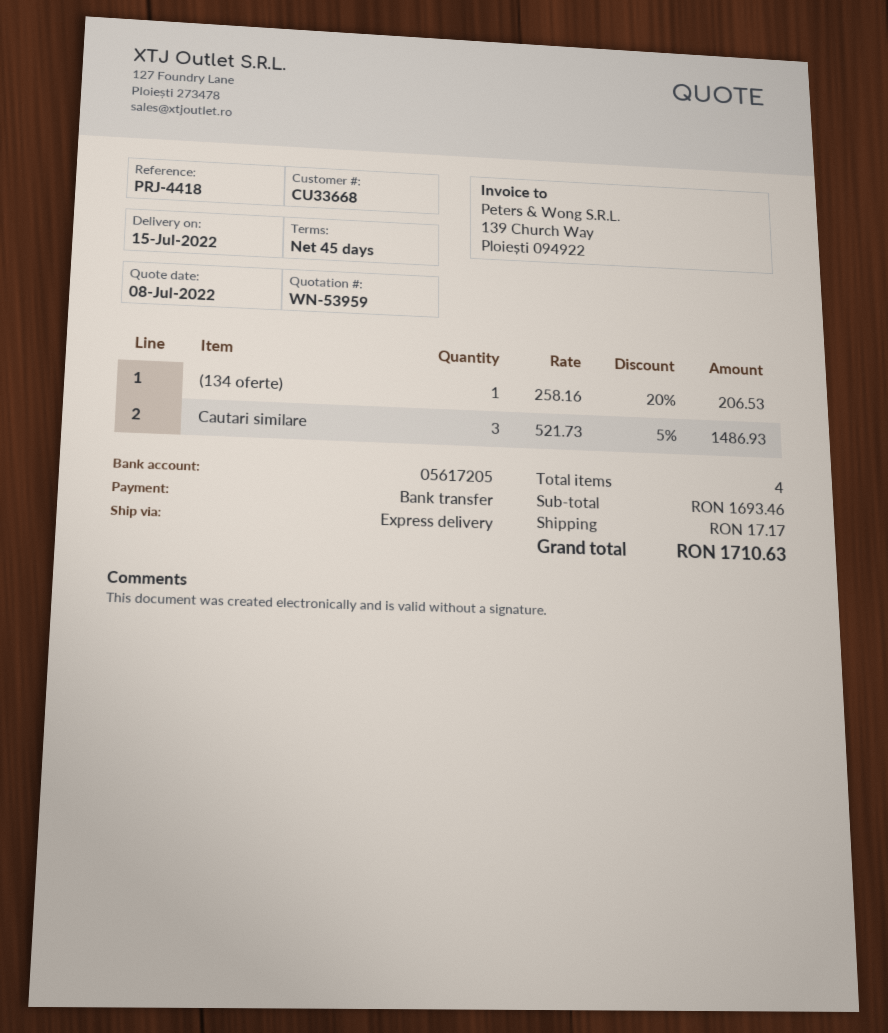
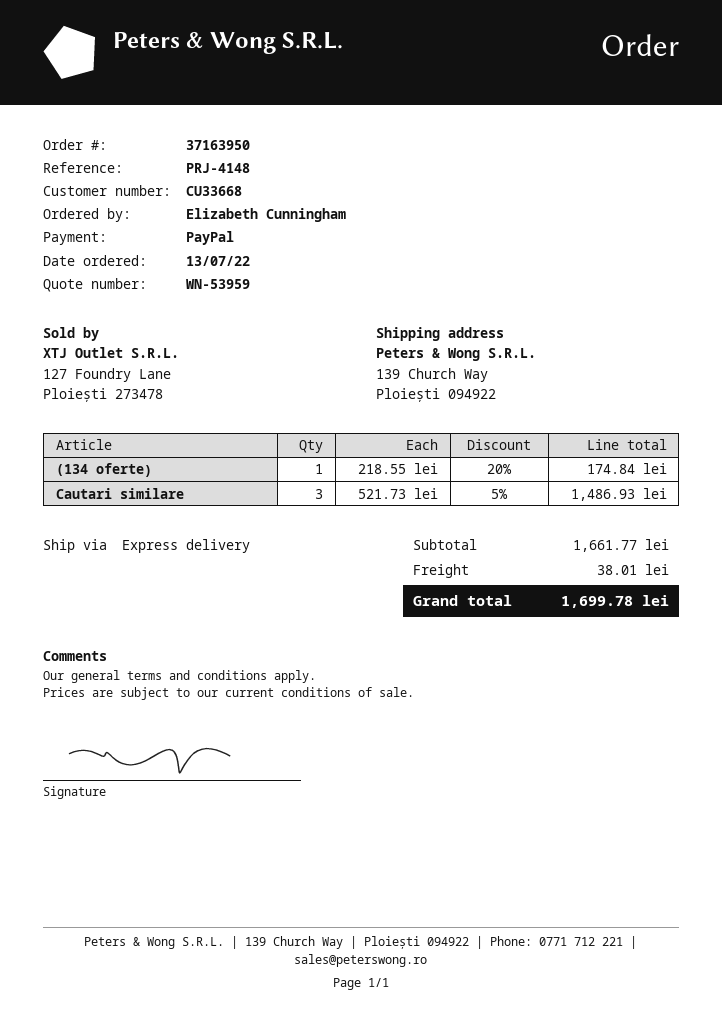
reference: PRJ-4418 -> PRJ-4148
payment method: bank transfer -> PayPal
(134 oferte): 1 x 258.16 - 20% = 206.53 -> 1 x 218.55 - 20% = 174.84
subtotal: 1693.46 -> 1661.77
shipping: 17.17 -> 38.01
total: 1710.63 -> 1699.78

